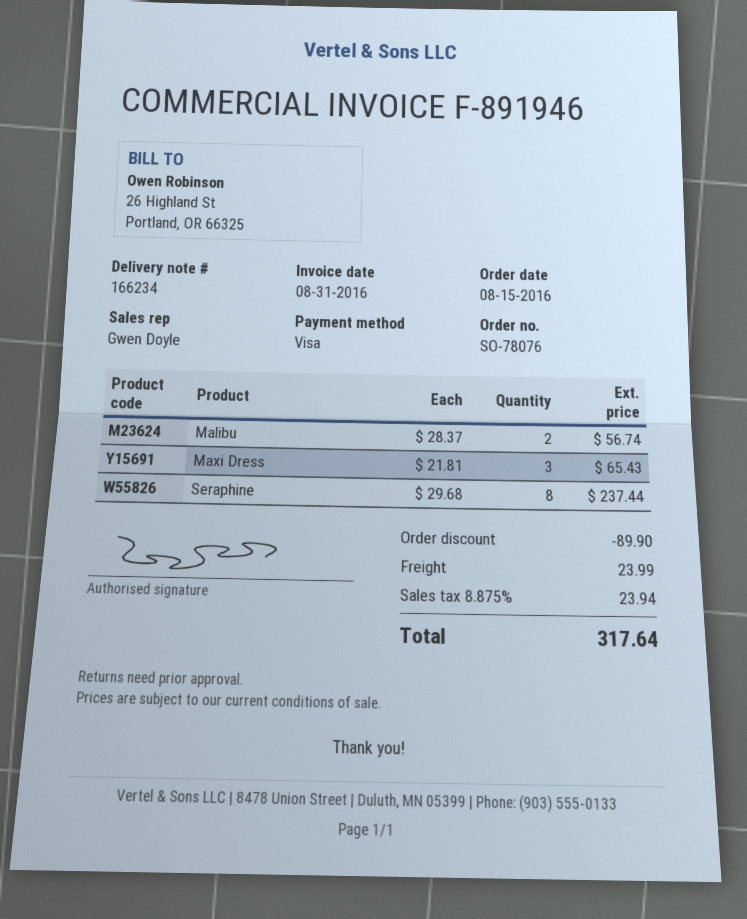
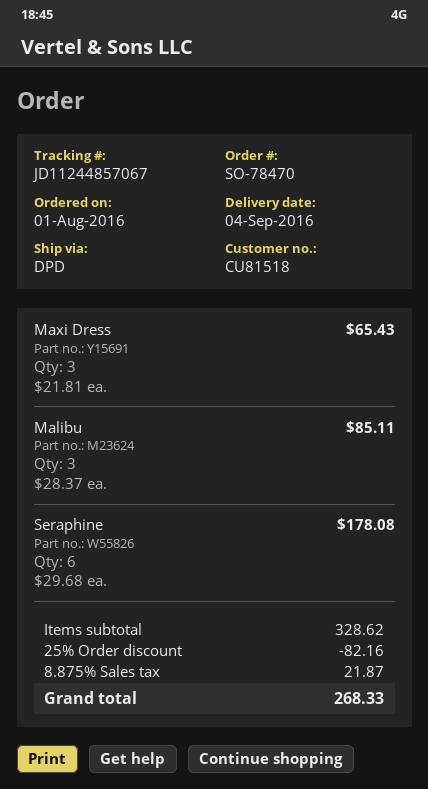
order number: SO-78076 -> SO-78470
order date: 2016-08-15 -> 2016-08-01
Malibu: 2 x 28.37 = 56.74 -> 3 x 28.37 = 85.11
Seraphine: 8 x 29.68 = 237.44 -> 6 x 29.68 = 178.08
discount: 89.90 -> 82.16
shipping: 23.99 -> none
tax: 8.875% = 23.94 -> 8.875% = 21.87
total: 317.64 -> 268.33

